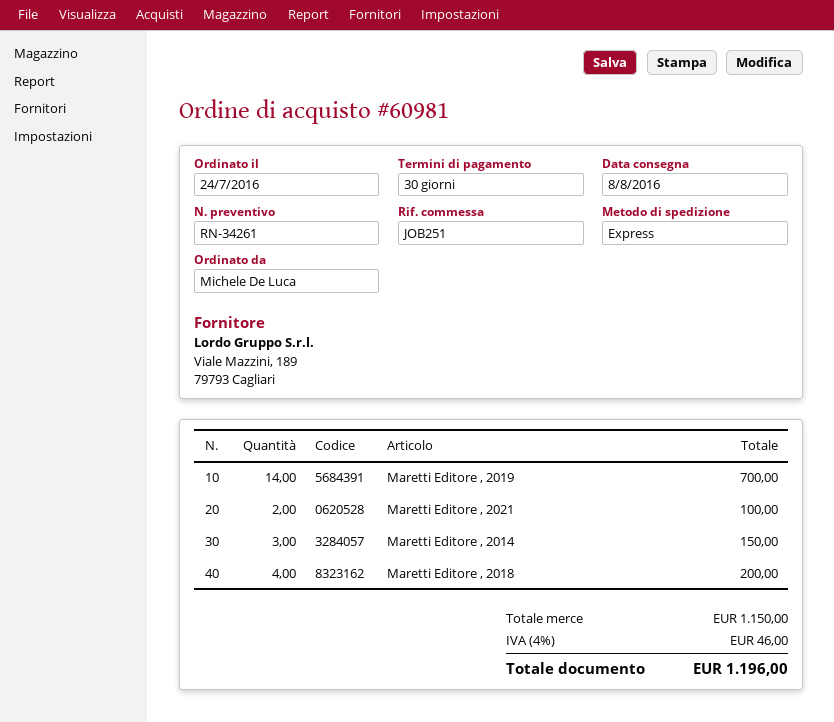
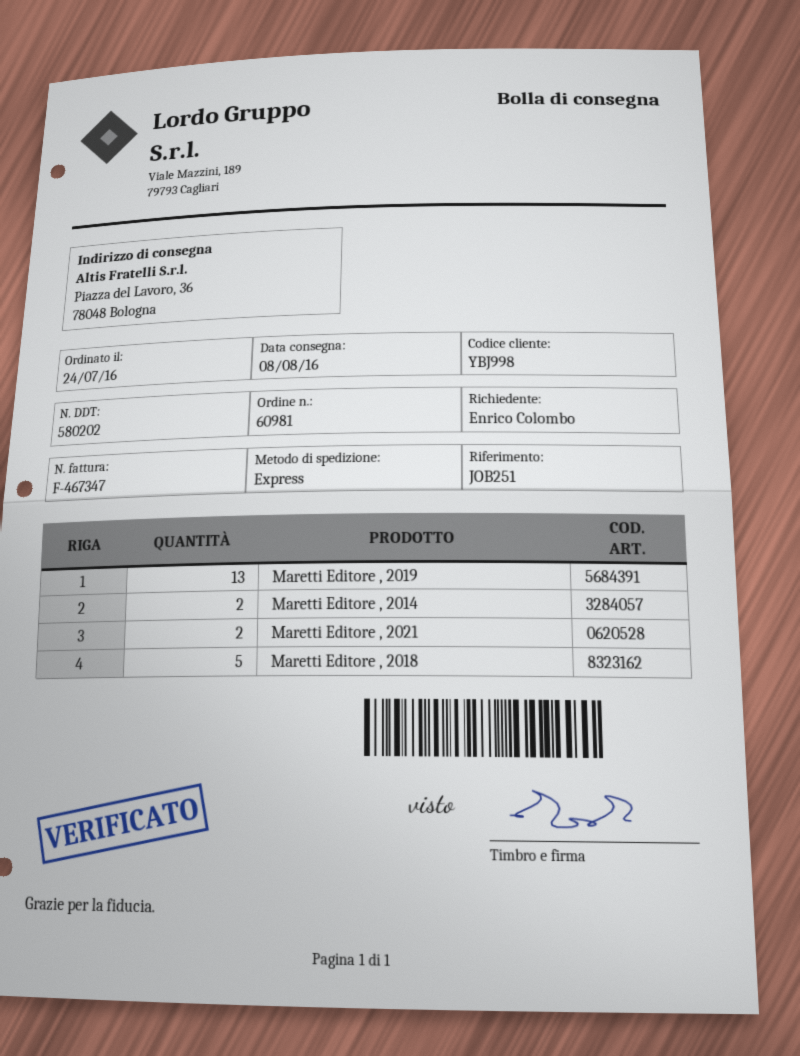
ordered by: Michele De Luca -> Enrico Colombo
Maretti Editore , 2019: 14 -> 13
Maretti Editore , 2014: 3 -> 2
Maretti Editore , 2018: 4 -> 5

